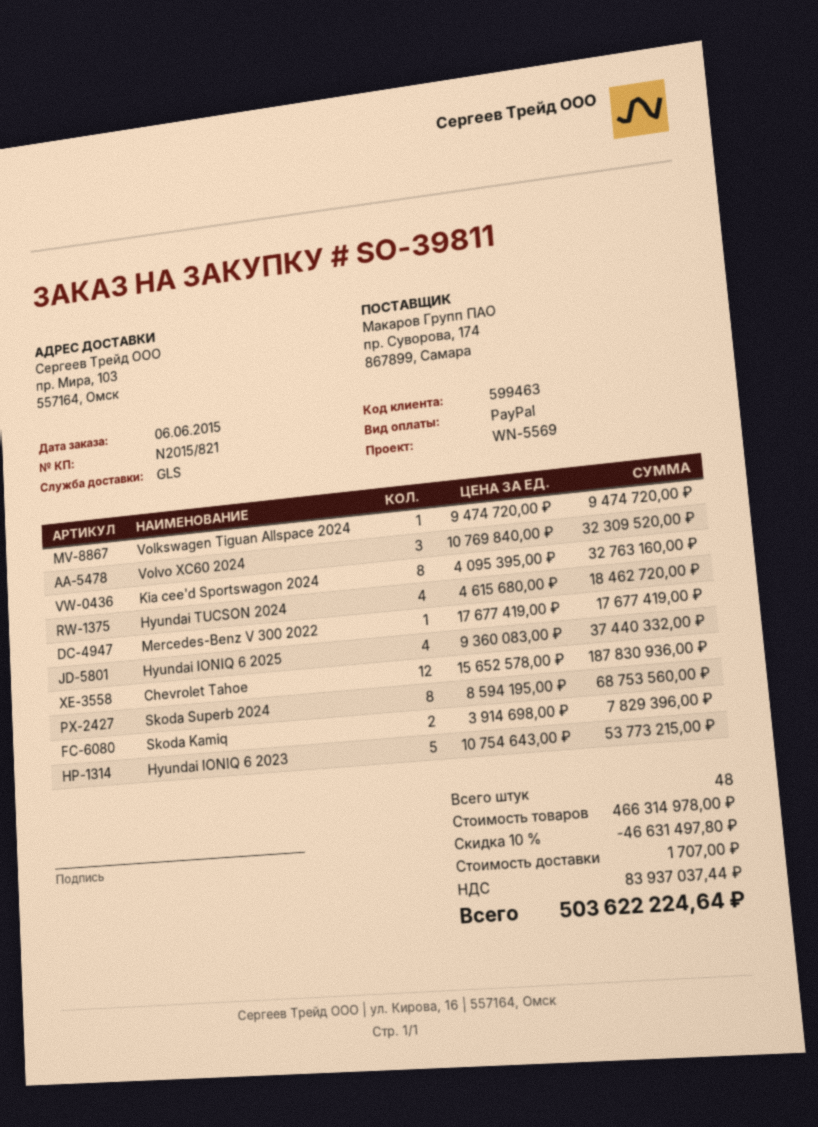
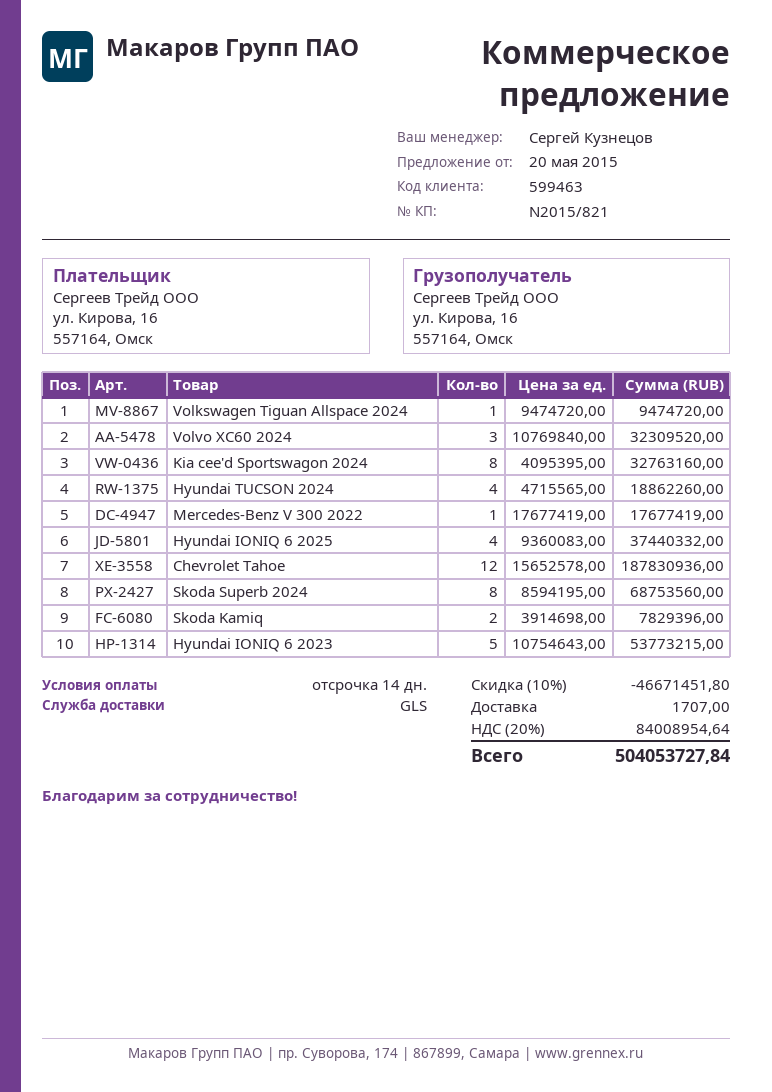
ship to: пр. Мира, 103, 557164, Омск -> ул. Кирова, 16, 557164, Омск
Hyundai TUCSON 2024: 4 x 4615680.00 = 18462720.00 -> 4 x 4715565.00 = 18862260.00
discount: 10% = 46631497.80 -> 10% = 46671451.80
tax: 83937037.44 -> 84008954.64
total: 503622224.64 -> 504053727.84

